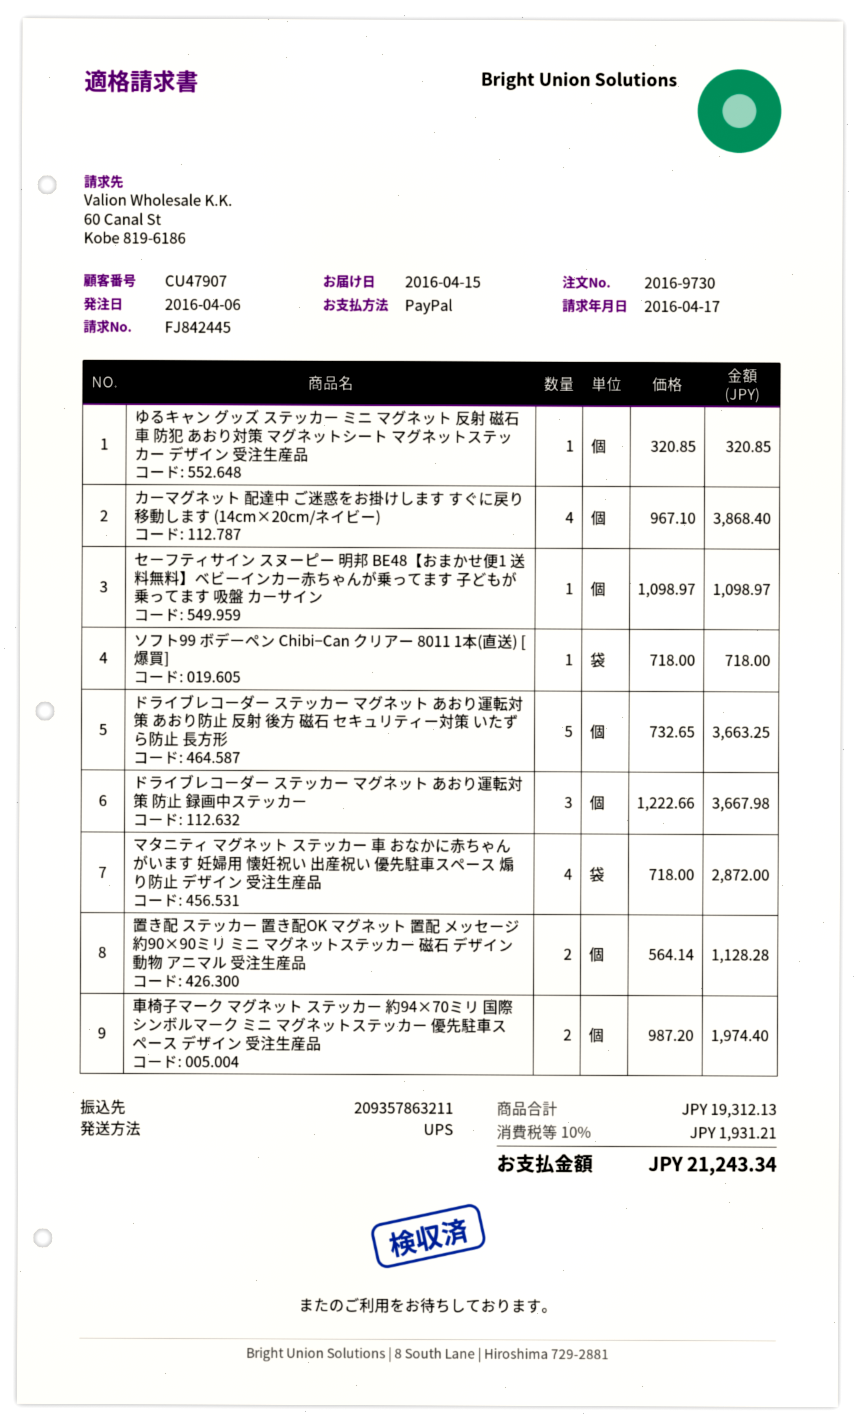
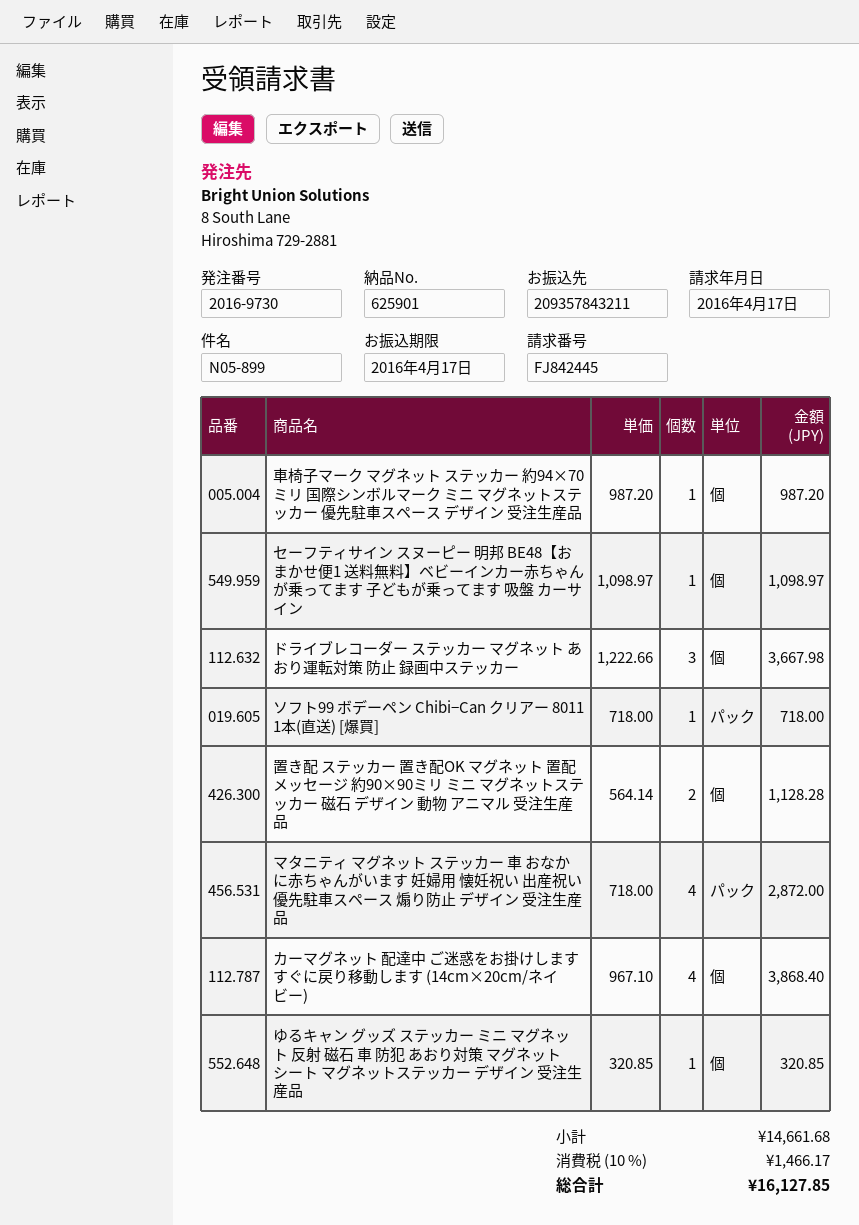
bank account: 209357863211 -> 209357843211
ドライブレコーダー ステッカー マグネット あおり運転対策 あおり防止 反射 後方 磁石 セキュリティー対策 いたずら防止 長方形: 5 x 732.65 = 3663.25 -> none
車椅子マーク マグネット ステッカー 約94×70ミリ 国際シンボルマーク ミニ マグネットステッカー 優先駐車スペース デザイン 受注生産品: 2 x 987.20 = 1974.40 -> 1 x 987.20 = 987.20
subtotal: 19312.13 -> 14661.68
tax: 10% = 1931.21 -> 10% = 1466.17
total: 21243.34 -> 16127.85

